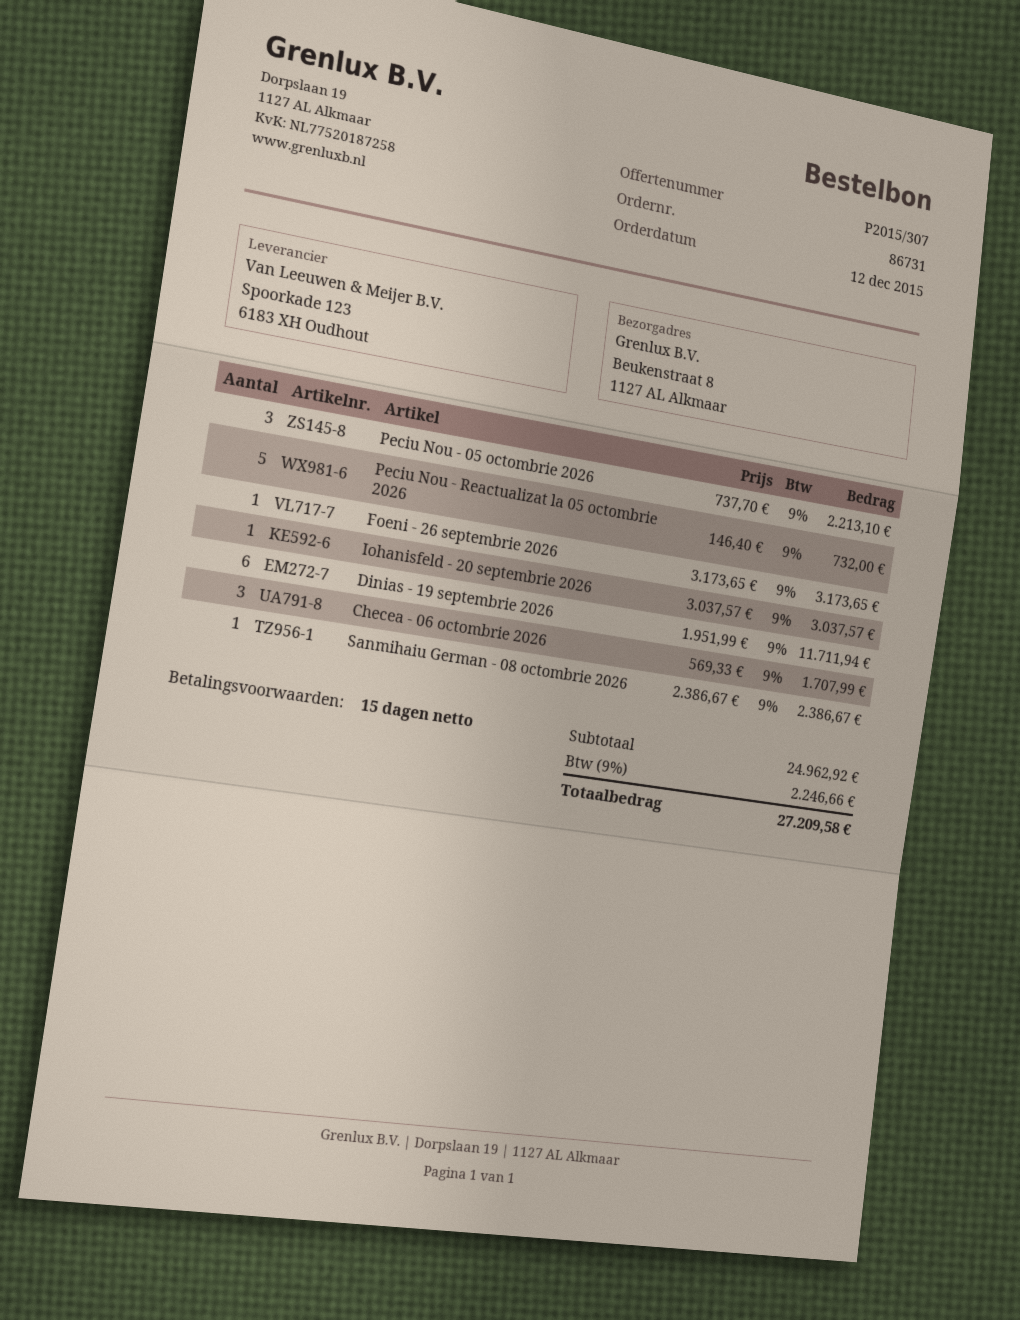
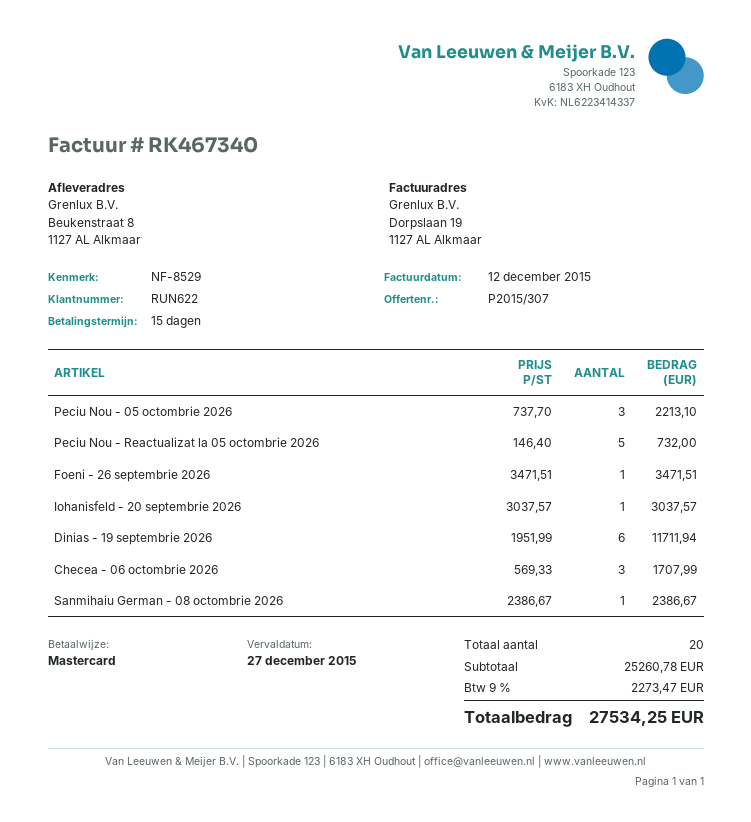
Foeni - 26 septembrie 2026: 1 x 3173.65 = 3173.65 -> 1 x 3471.51 = 3471.51
subtotal: 24962.92 -> 25260.78
tax: 9% = 2246.66 -> 9% = 2273.47
total: 27209.58 -> 27534.25

